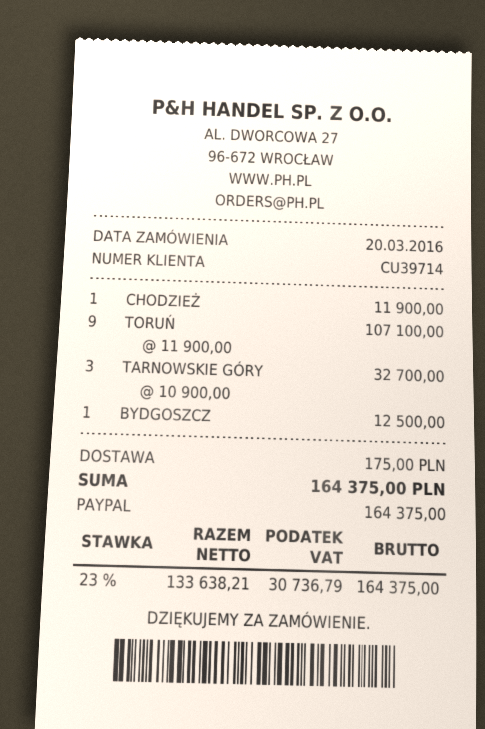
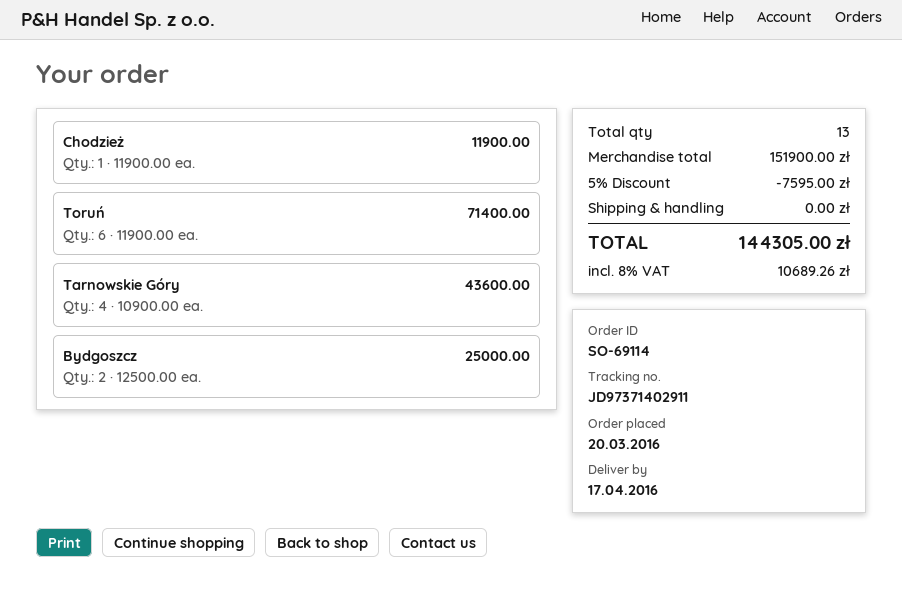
TORUŃ: 9 x 11900.00 = 107100.00 -> 6 x 11900.00 = 71400.00
TARNOWSKIE GÓRY: 3 x 10900.00 = 32700.00 -> 4 x 10900.00 = 43600.00
BYDGOSZCZ: 1 x 12500.00 = 12500.00 -> 2 x 12500.00 = 25000.00
discount: none -> 5% = 7595.00
shipping: 175.00 -> 0.00
tax: 23% = 30736.79 -> 8% = 10689.26
total: 164375.00 -> 144305.00

